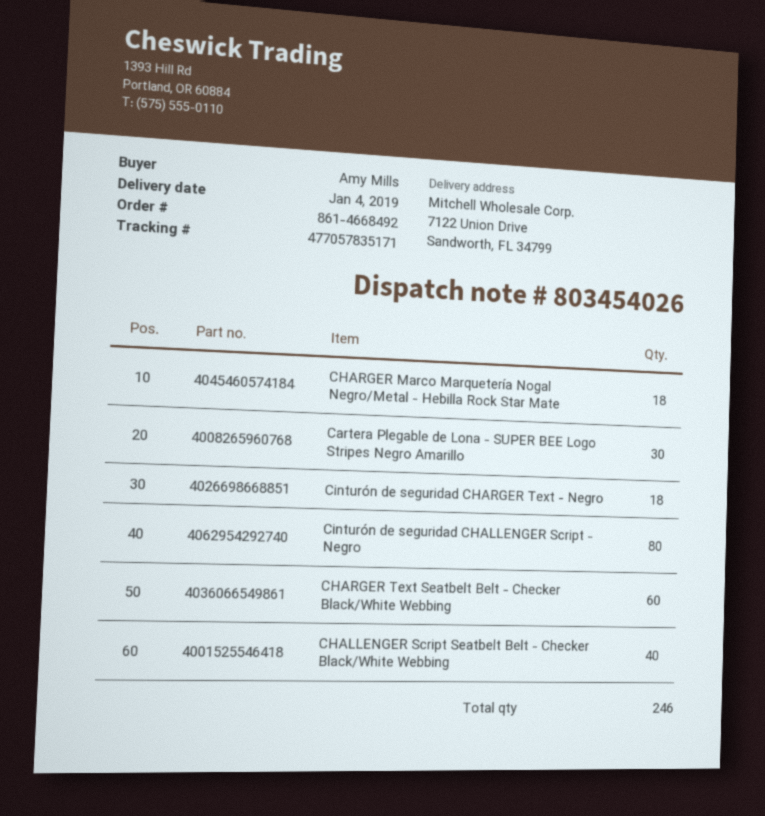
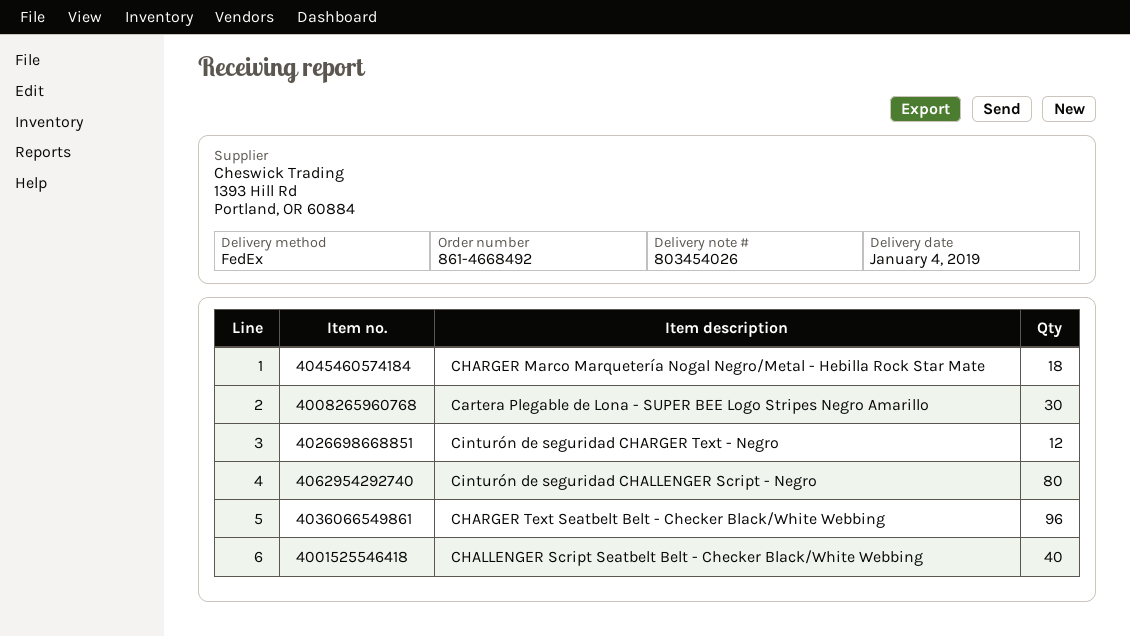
Cinturón de seguridad CHARGER Text - Negro: 18 -> 12
CHARGER Text Seatbelt Belt - Checker Black/White Webbing: 60 -> 96

